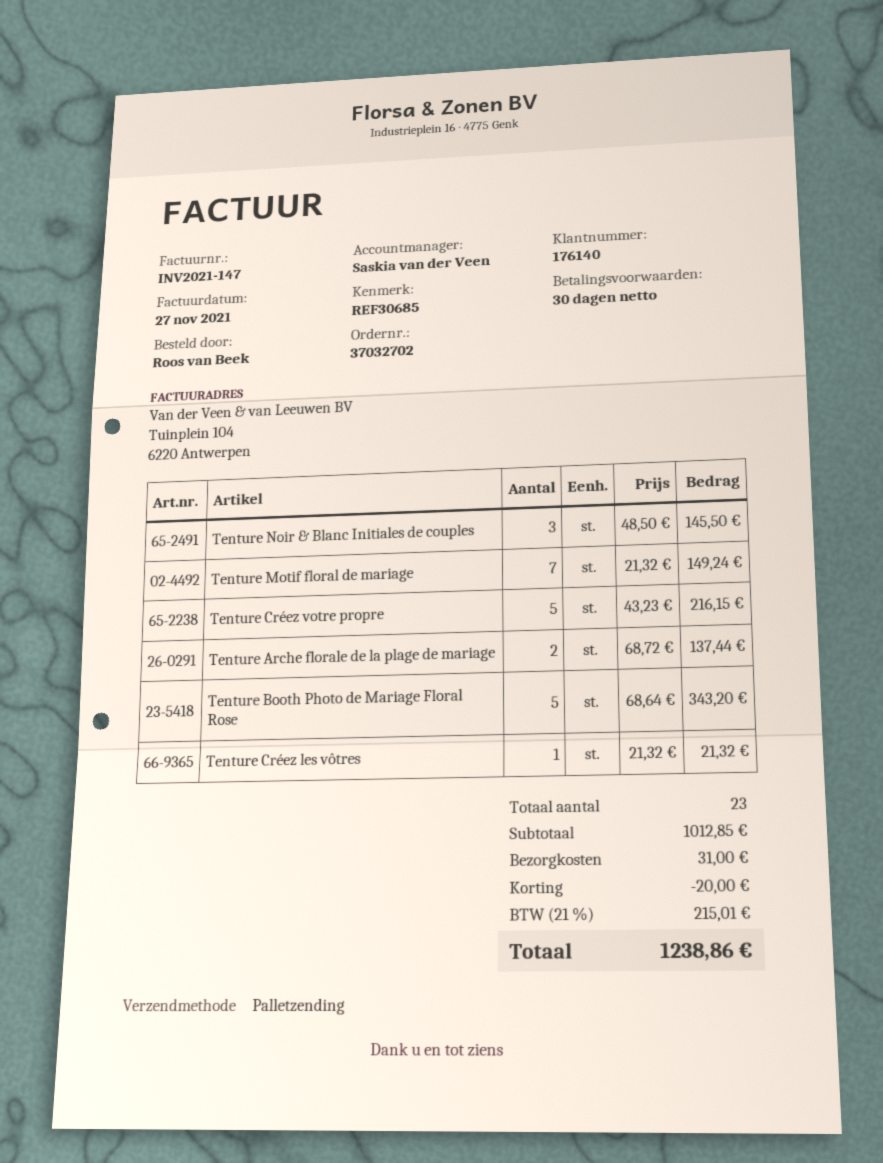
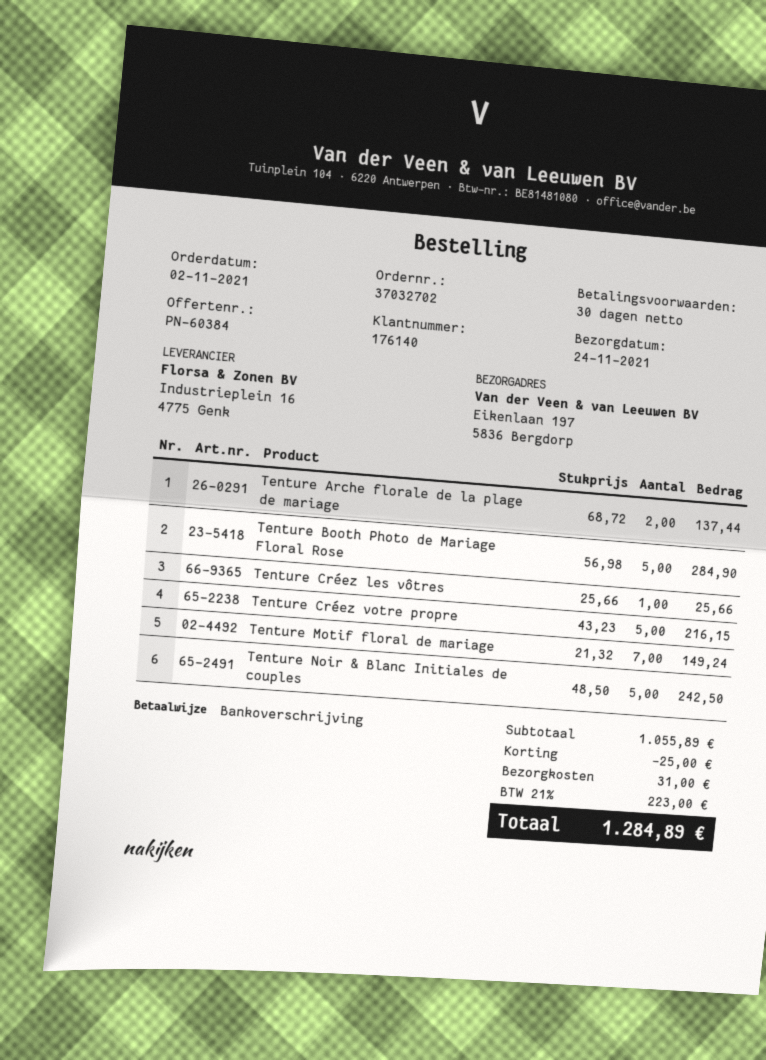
Tenture Noir & Blanc Initiales de couples: 3 x 48.50 = 145.50 -> 5 x 48.50 = 242.50
Tenture Booth Photo de Mariage Floral Rose: 5 x 68.64 = 343.20 -> 5 x 56.98 = 284.90
Tenture Créez les vôtres: 1 x 21.32 = 21.32 -> 1 x 25.66 = 25.66
subtotal: 1012.85 -> 1055.89
discount: 20.00 -> 25.00
tax: 21% = 215.01 -> 21% = 223.00
total: 1238.86 -> 1284.89

